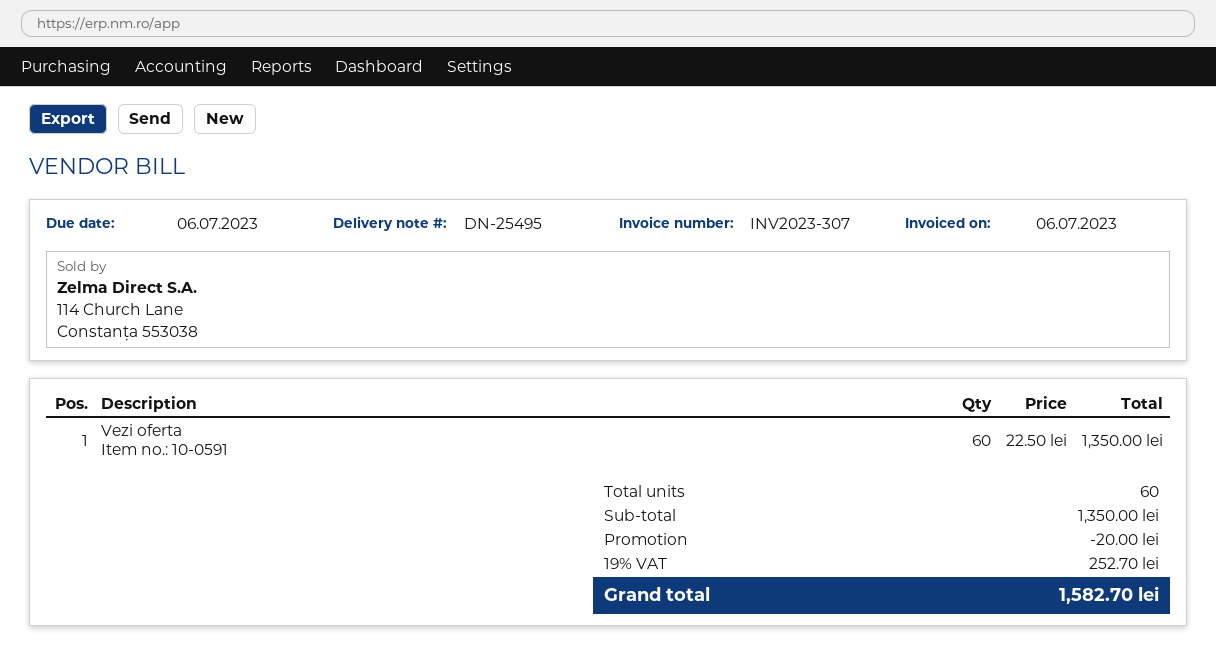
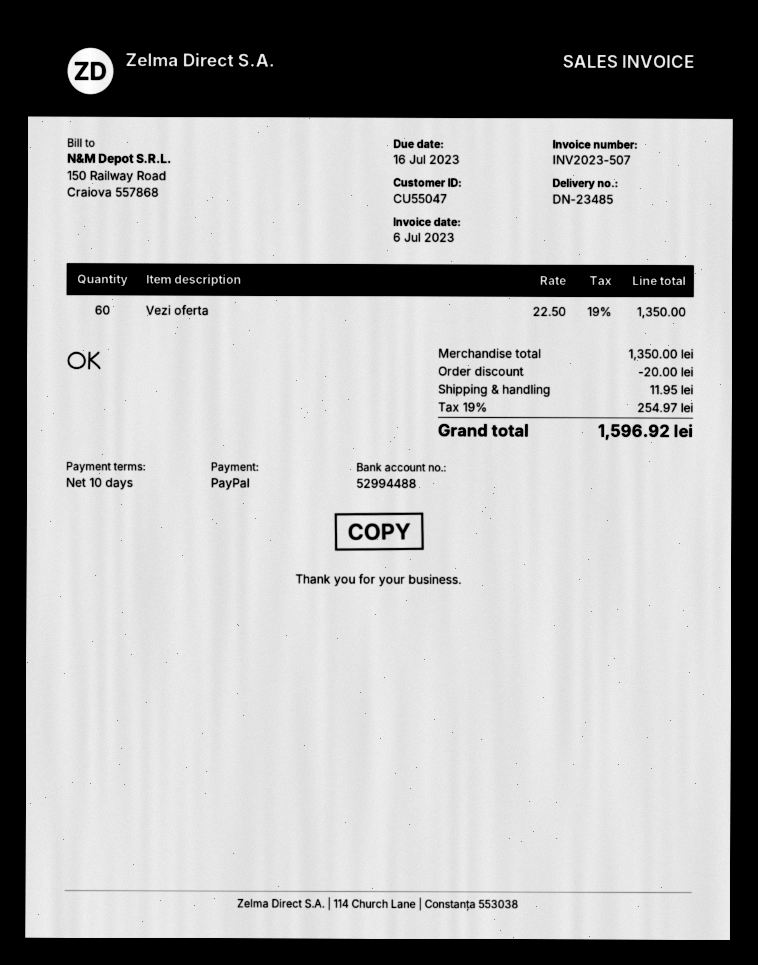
delivery note number: DN-25495 -> DN-23485
invoice number: INV2023-307 -> INV2023-507
due date: 2023-07-06 -> 2023-07-16
shipping: none -> 11.95
tax: 19% = 252.70 -> 19% = 254.97
total: 1582.70 -> 1596.92

